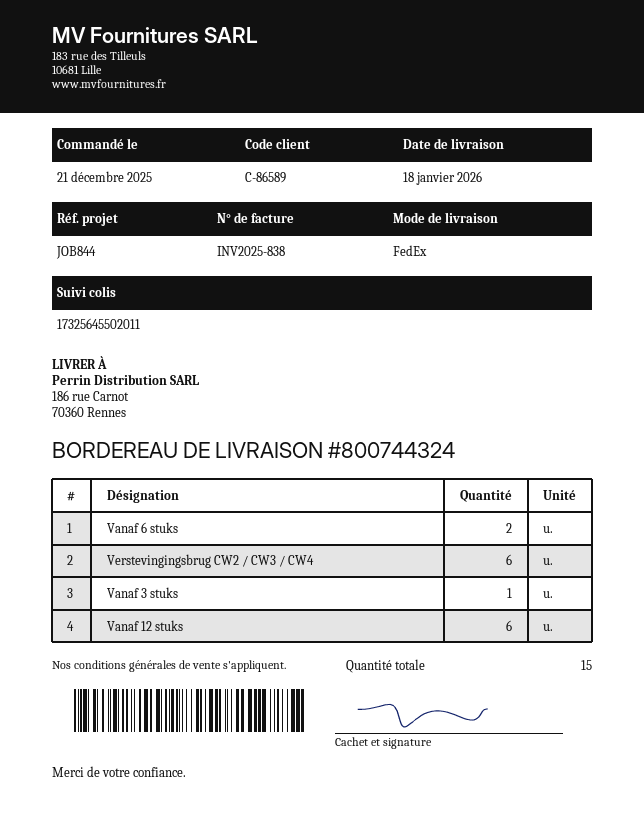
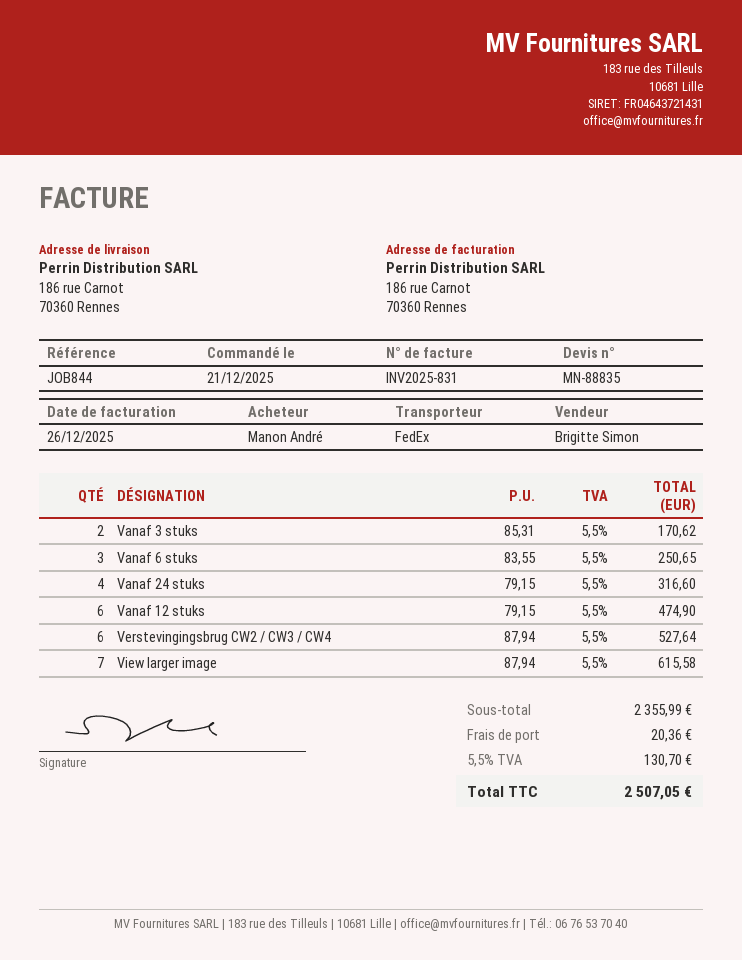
invoice number: INV2025-838 -> INV2025-831
Vanaf 6 stuks: 2 -> 3
Vanaf 3 stuks: 1 -> 2
Vanaf 24 stuks: none -> 4
View larger image: none -> 7

